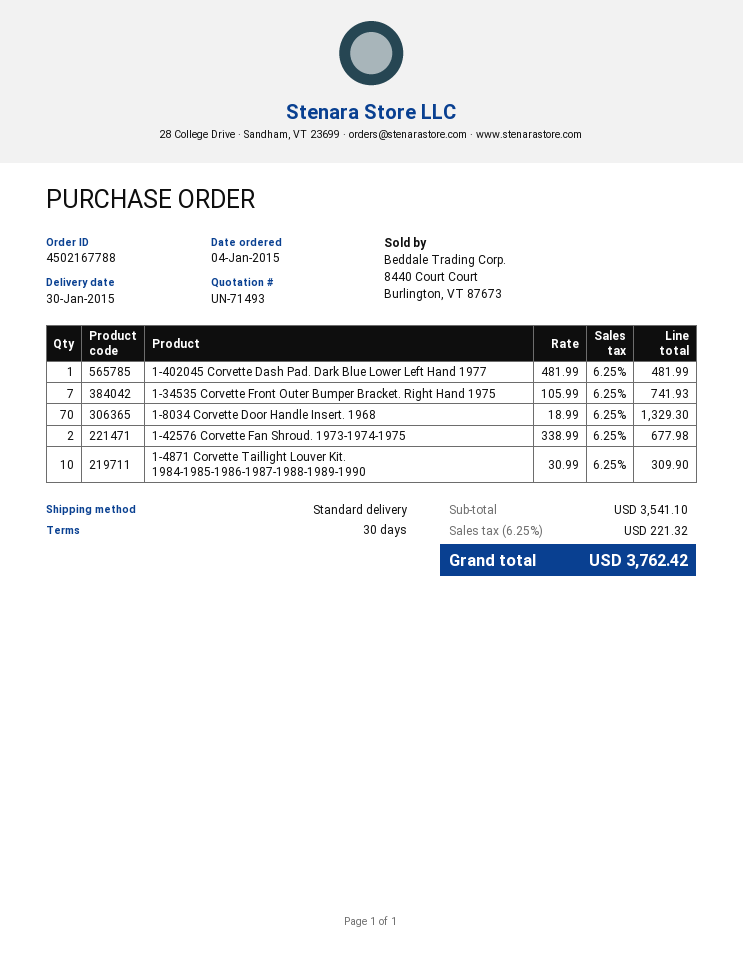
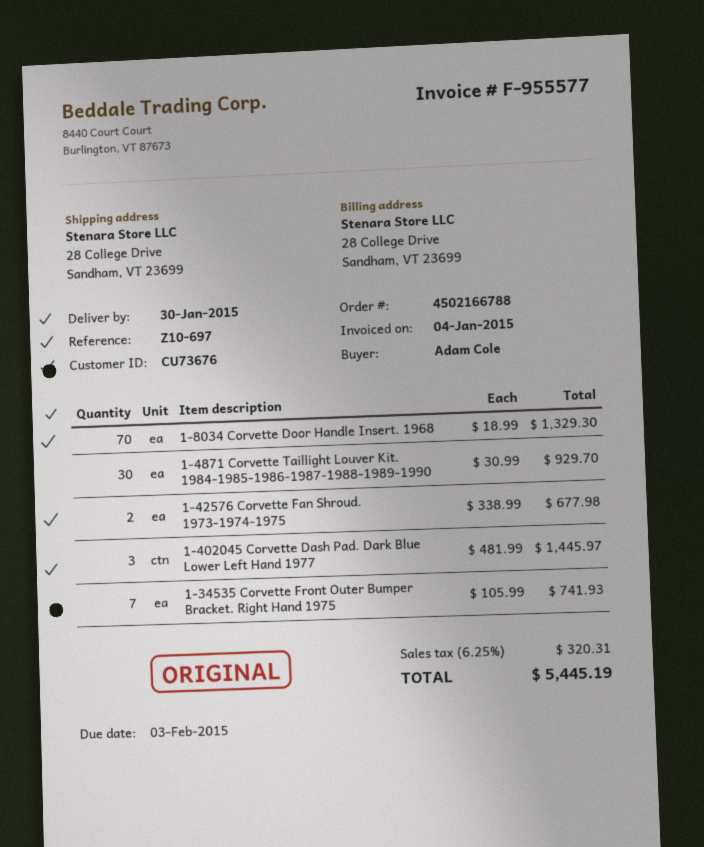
order number: 4502167788 -> 4502166788
1-402045 Corvette Dash Pad. Dark Blue Lower Left Hand 1977: 1 x 481.99 = 481.99 -> 3 x 481.99 = 1445.97
1-4871 Corvette Taillight Louver Kit. 1984-1985-1986-1987-1988-1989-1990: 10 x 30.99 = 309.90 -> 30 x 30.99 = 929.70
tax: 6.25% = 221.32 -> 6.25% = 320.31
total: 3762.42 -> 5445.19

